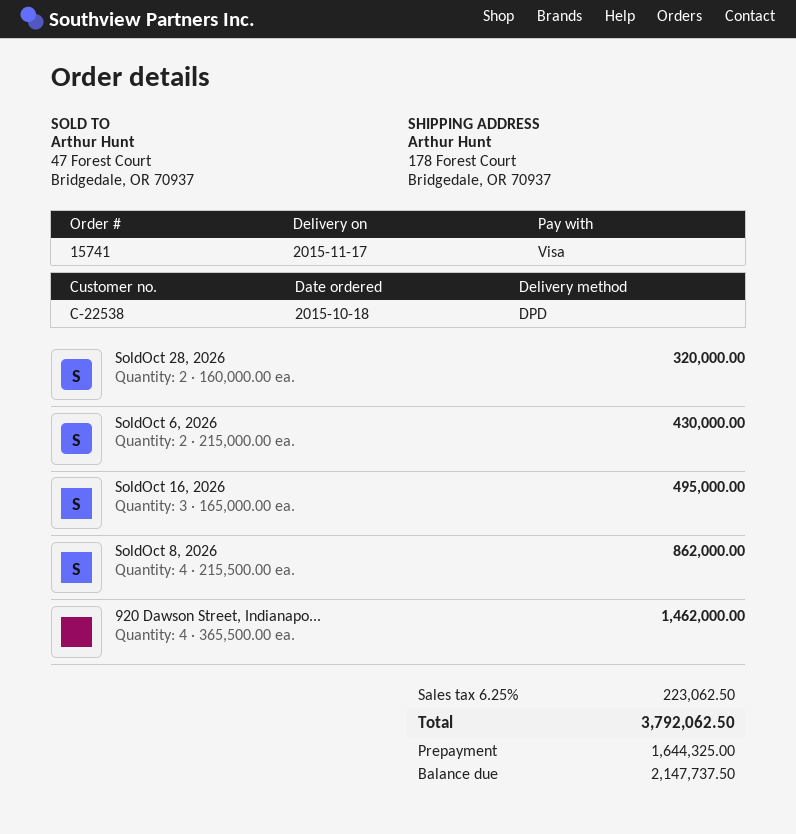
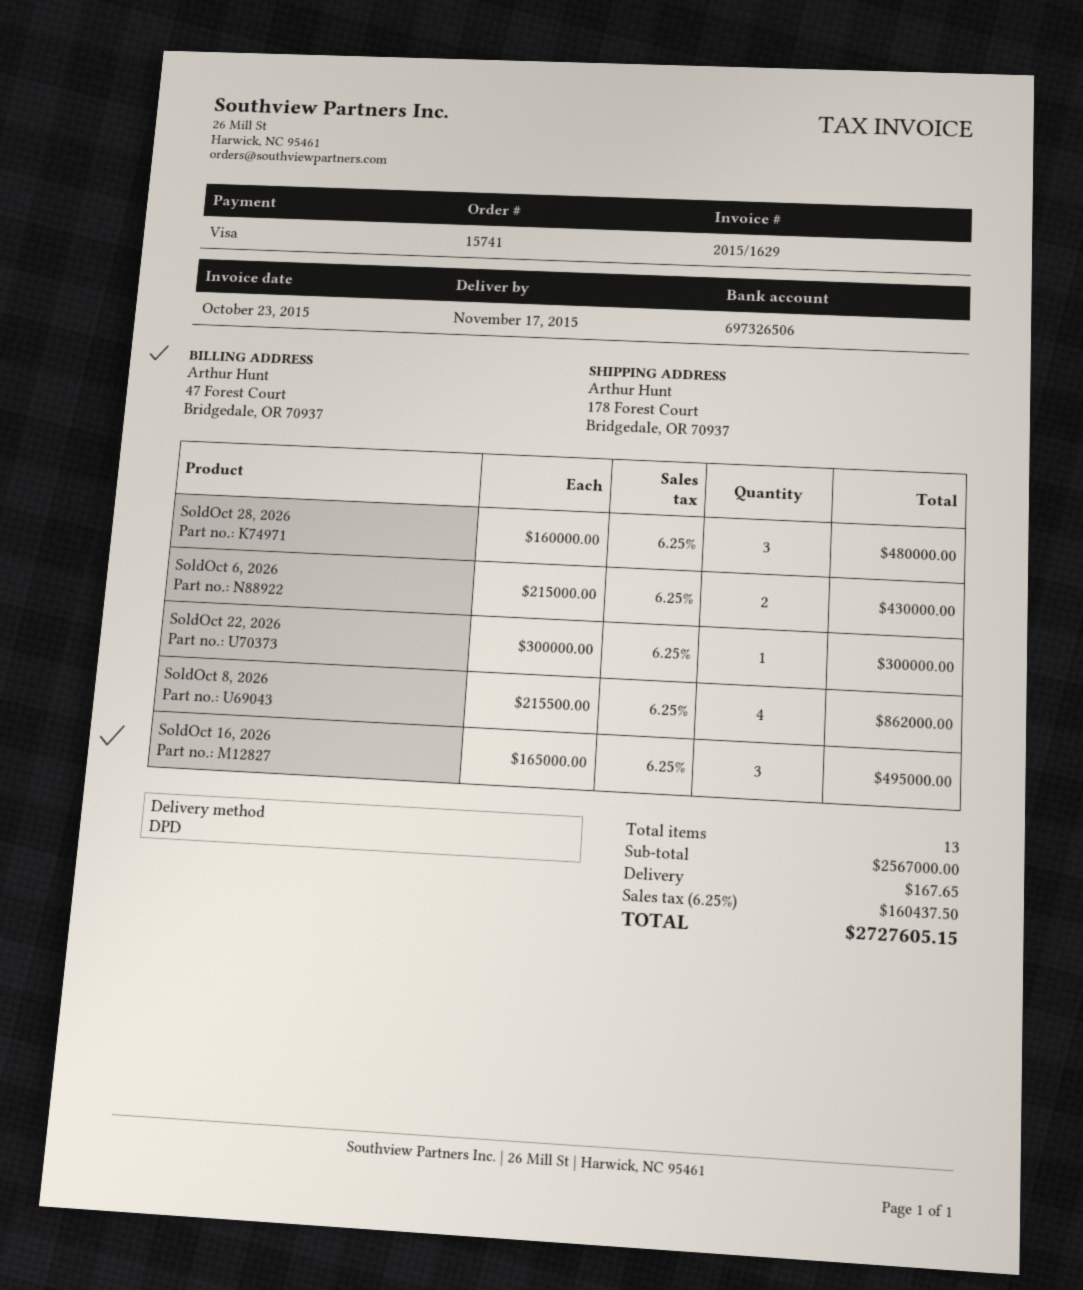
SoldOct 28, 2026: 2 x 160000.00 = 320000.00 -> 3 x 160000.00 = 480000.00
920 Dawson Street, Indianapo...: 4 x 365500.00 = 1462000.00 -> none
SoldOct 22, 2026: none -> 1 x 300000.00 = 300000.00
shipping: none -> 167.65
tax: 6.25% = 223062.50 -> 6.25% = 160437.50
total: 3792062.50 -> 2727605.15

